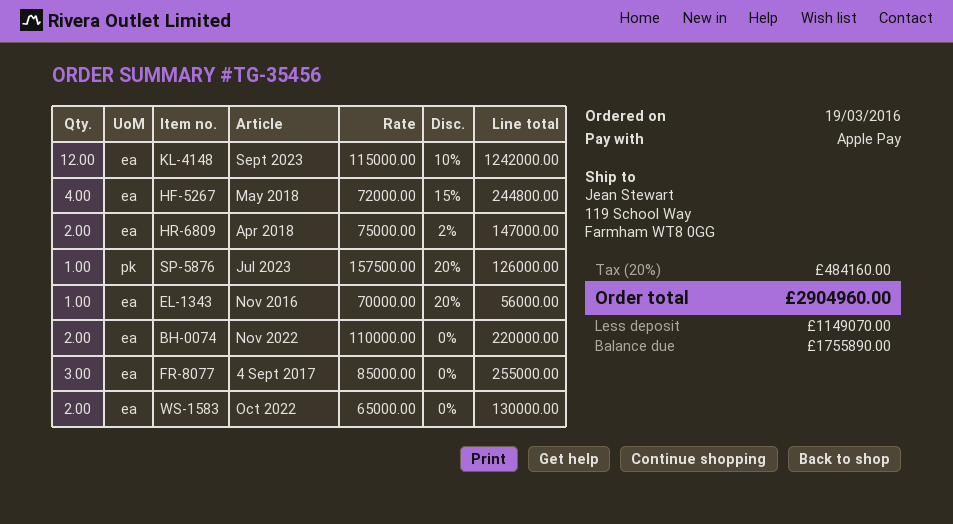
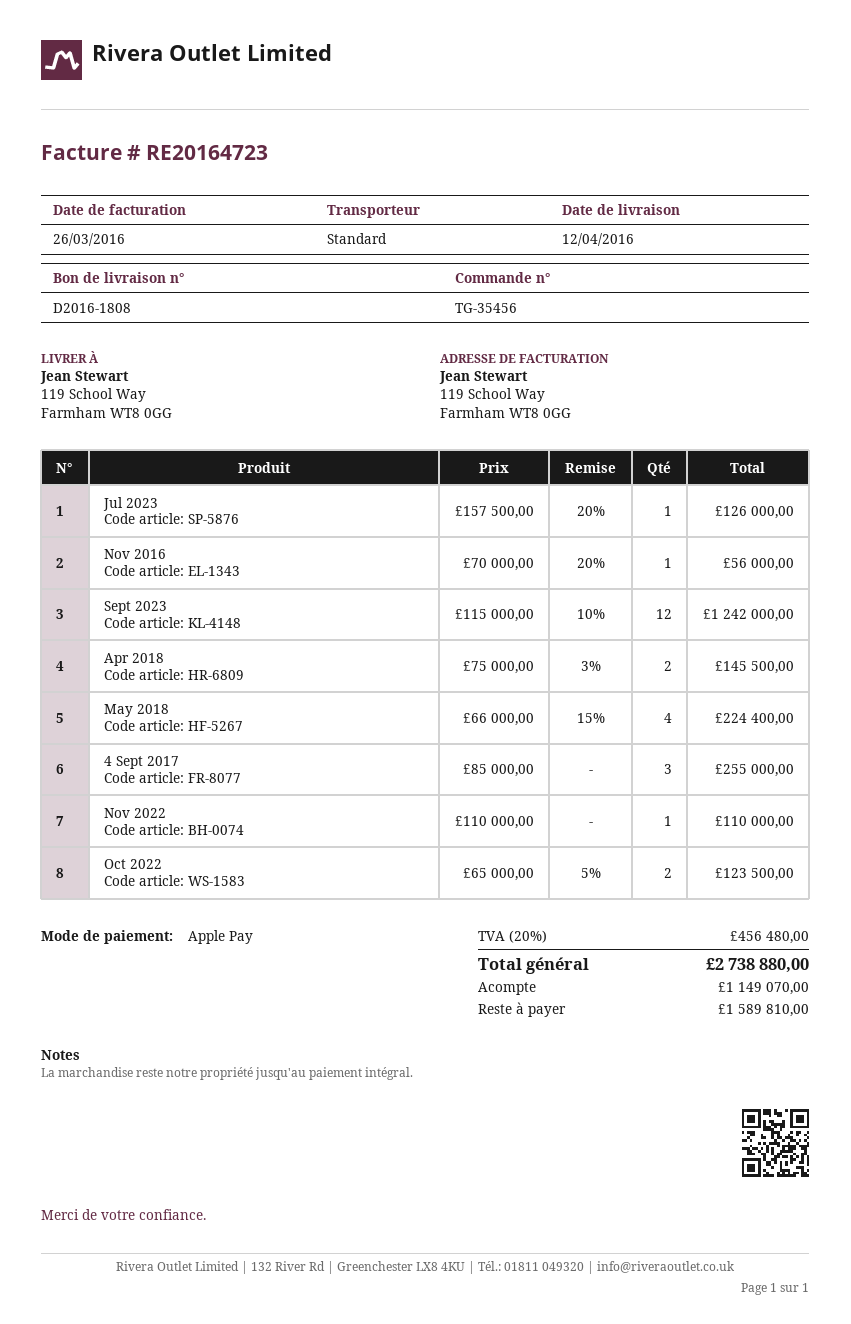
May 2018: 4 x 72000.00 - 15% = 244800.00 -> 4 x 66000.00 - 15% = 224400.00
Apr 2018: 2 x 75000.00 - 2% = 147000.00 -> 2 x 75000.00 - 3% = 145500.00
Nov 2022: 2 x 110000.00 = 220000.00 -> 1 x 110000.00 = 110000.00
Oct 2022: 2 x 65000.00 = 130000.00 -> 2 x 65000.00 - 5% = 123500.00
tax: 20% = 484160.00 -> 20% = 456480.00
total: 2904960.00 -> 2738880.00
balance: 1755890.00 -> 1589810.00

